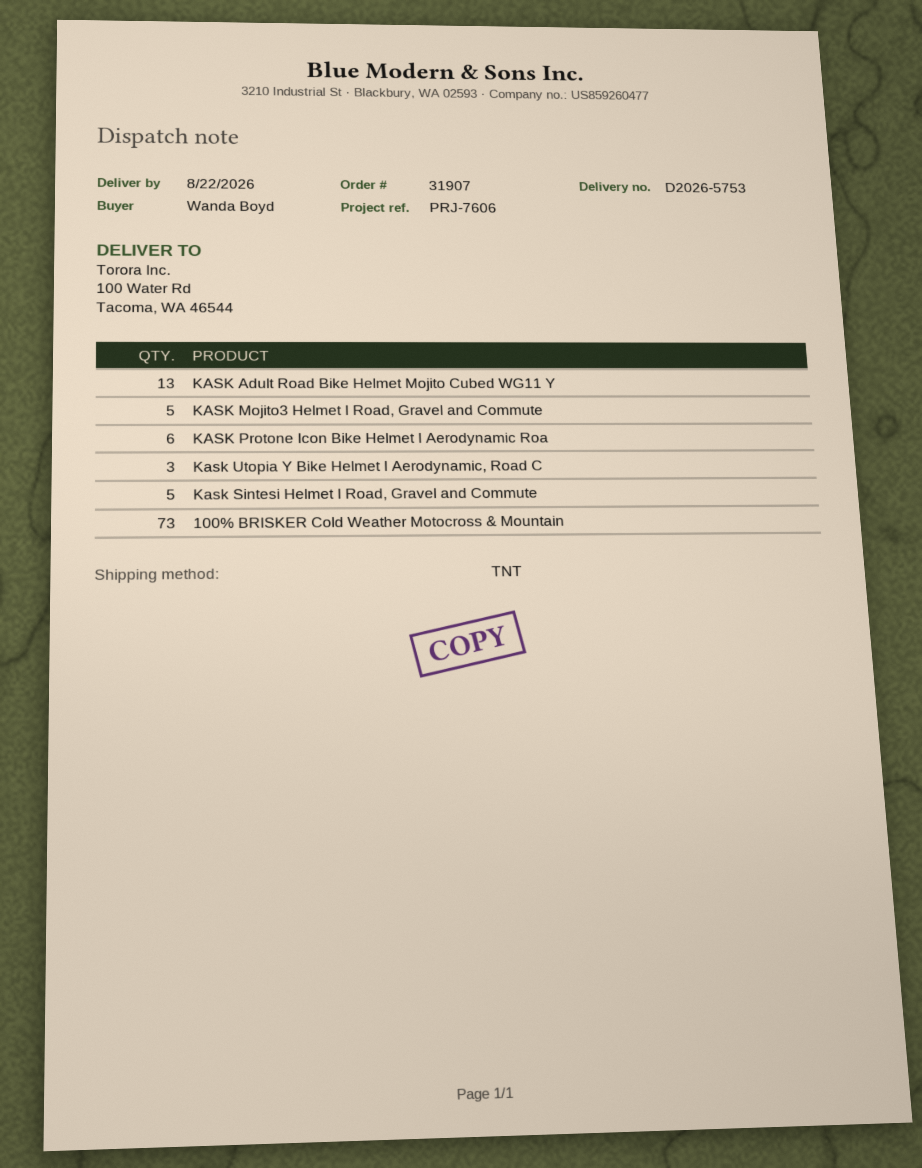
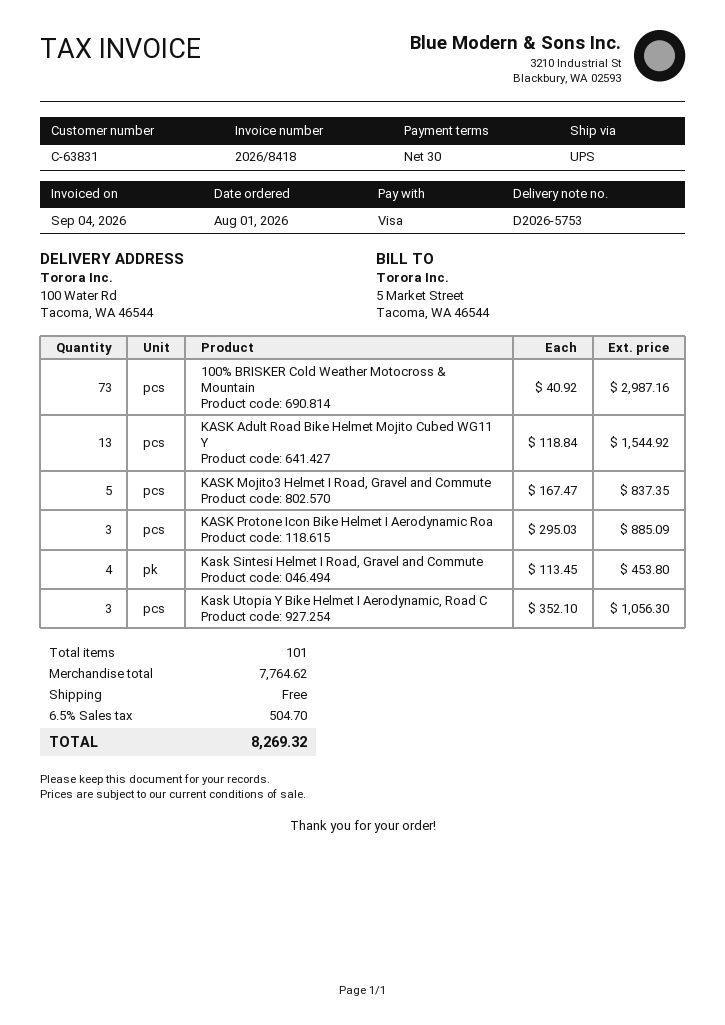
shipping method: TNT -> UPS
KASK Protone Icon Bike Helmet I Aerodynamic Roa: 6 -> 3
Kask Sintesi Helmet I Road, Gravel and Commute: 5 -> 4

